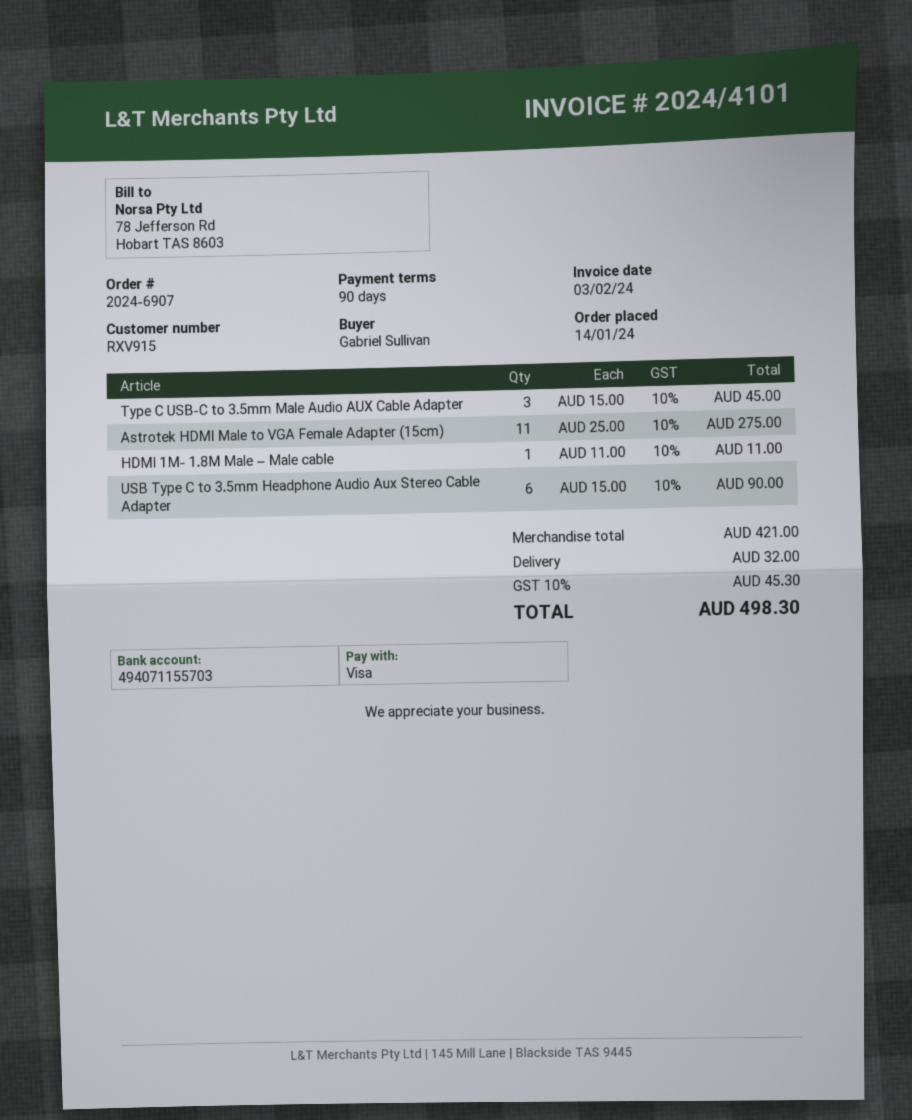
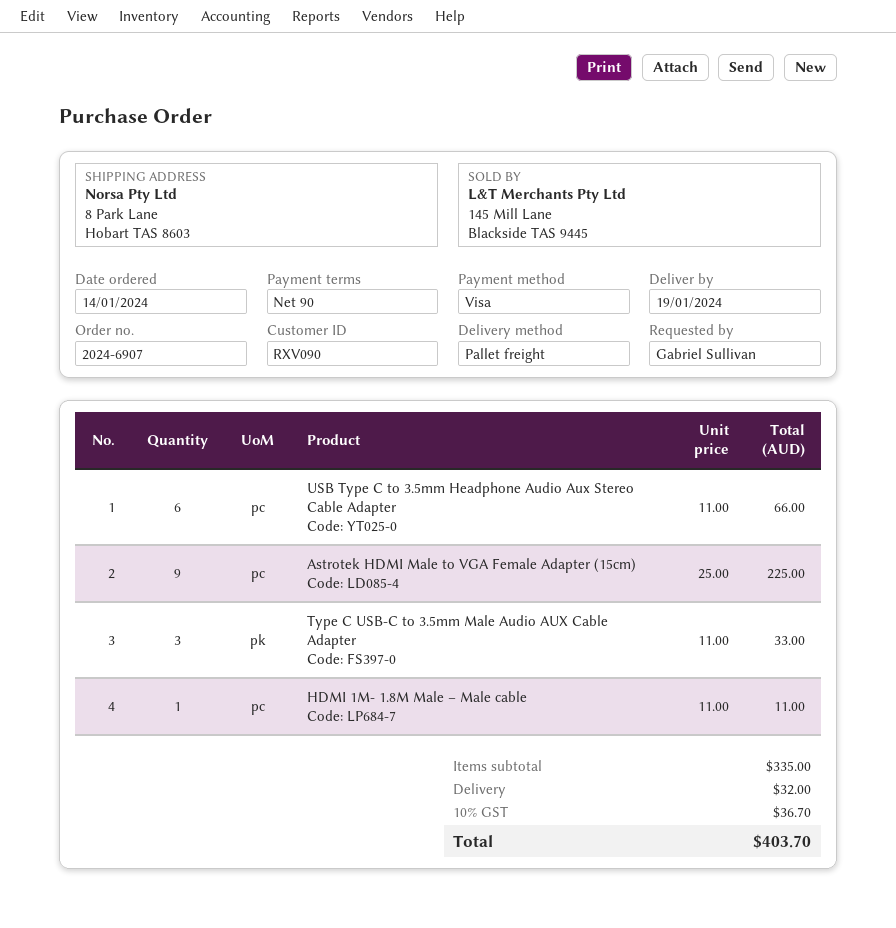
customer number: RXV915 -> RXV090
Type C USB-C to 3.5mm Male Audio AUX Cable Adapter: 3 x 15.00 = 45.00 -> 3 x 11.00 = 33.00
Astrotek HDMI Male to VGA Female Adapter (15cm): 11 x 25.00 = 275.00 -> 9 x 25.00 = 225.00
USB Type C to 3.5mm Headphone Audio Aux Stereo Cable Adapter: 6 x 15.00 = 90.00 -> 6 x 11.00 = 66.00
subtotal: 421.00 -> 335.00
tax: 10% = 45.30 -> 10% = 36.70
total: 498.30 -> 403.70

